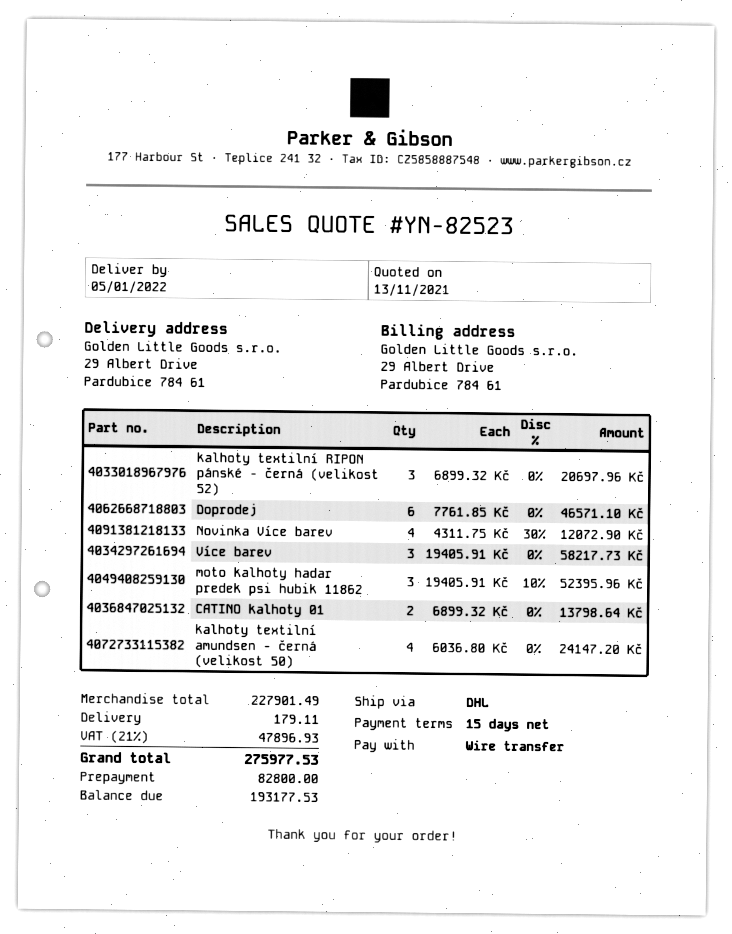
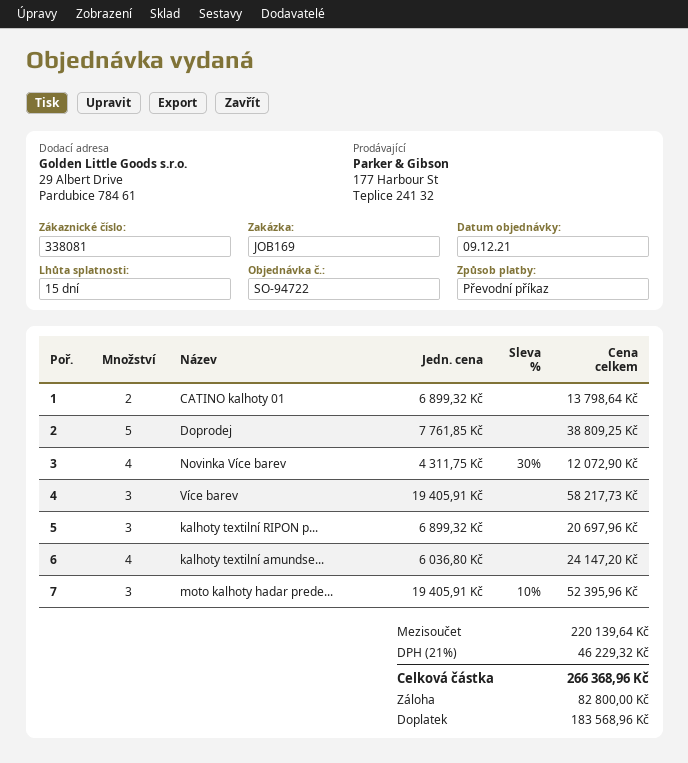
Doprodej: 6 x 7761.85 = 46571.10 -> 5 x 7761.85 = 38809.25
subtotal: 227901.49 -> 220139.64
shipping: 179.11 -> none
tax: 21% = 47896.93 -> 21% = 46229.32
total: 275977.53 -> 266368.96
balance: 193177.53 -> 183568.96

